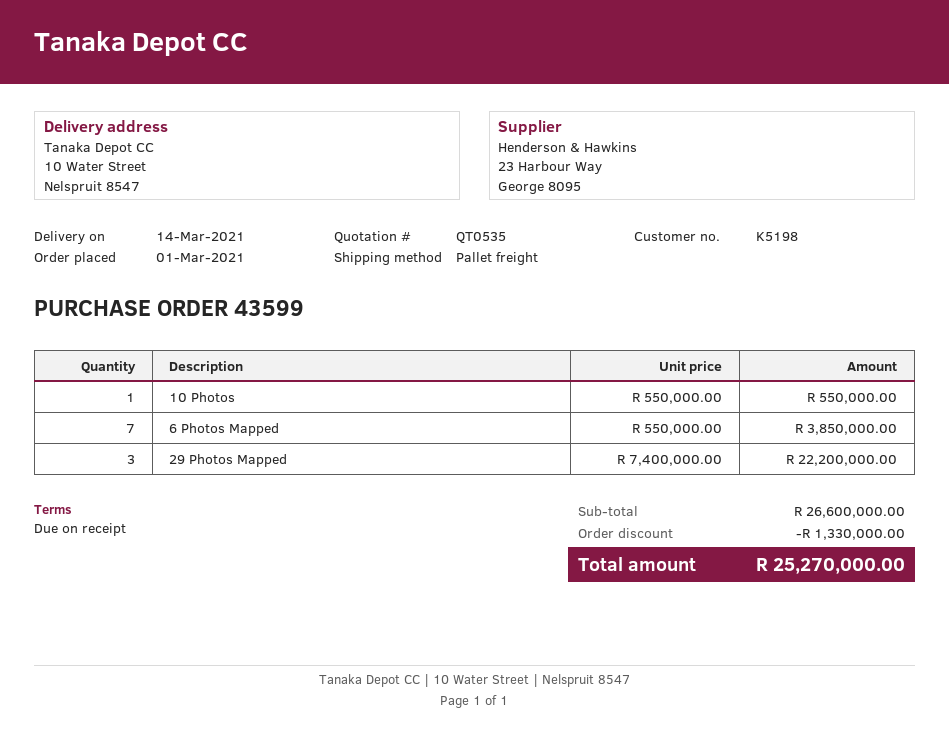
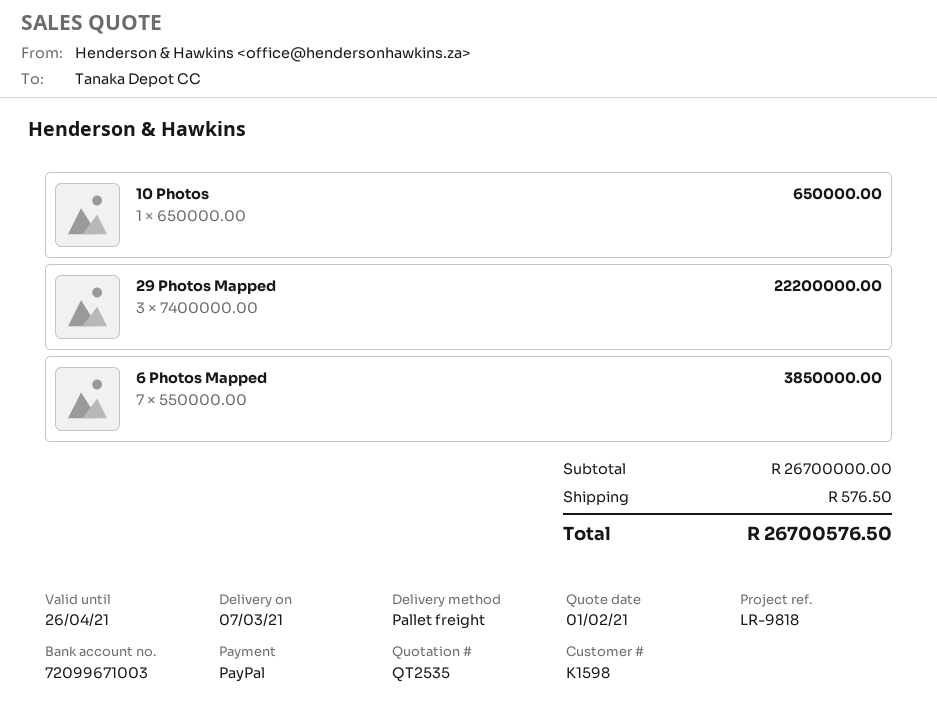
quote number: QT0535 -> QT2535
delivery date: 2021-03-14 -> 2021-03-07
customer number: K5198 -> K1598
10 Photos: 1 x 550000.00 = 550000.00 -> 1 x 650000.00 = 650000.00
subtotal: 26600000.00 -> 26700000.00
discount: 1330000.00 -> none
shipping: none -> 576.50
total: 25270000.00 -> 26700576.50

